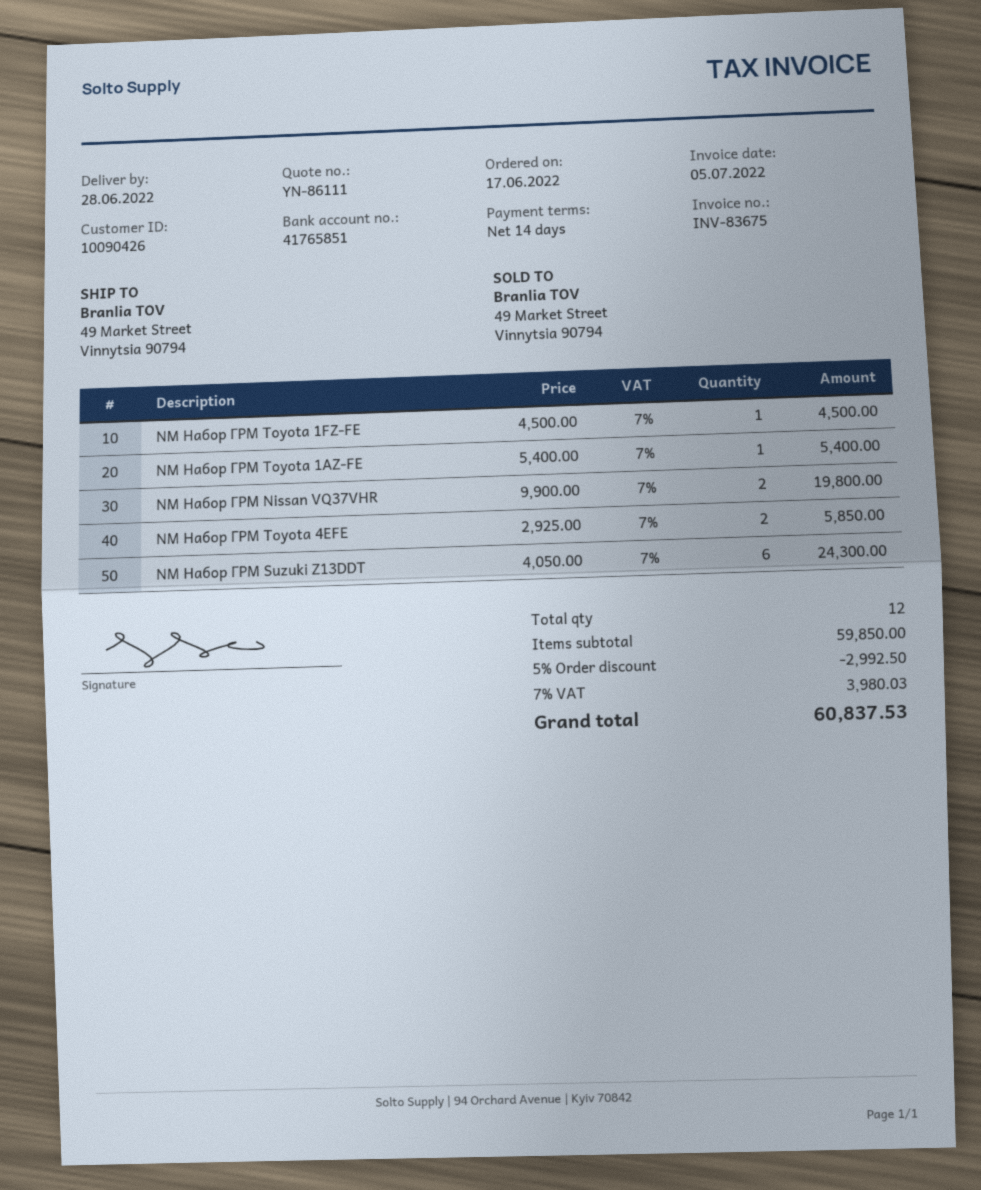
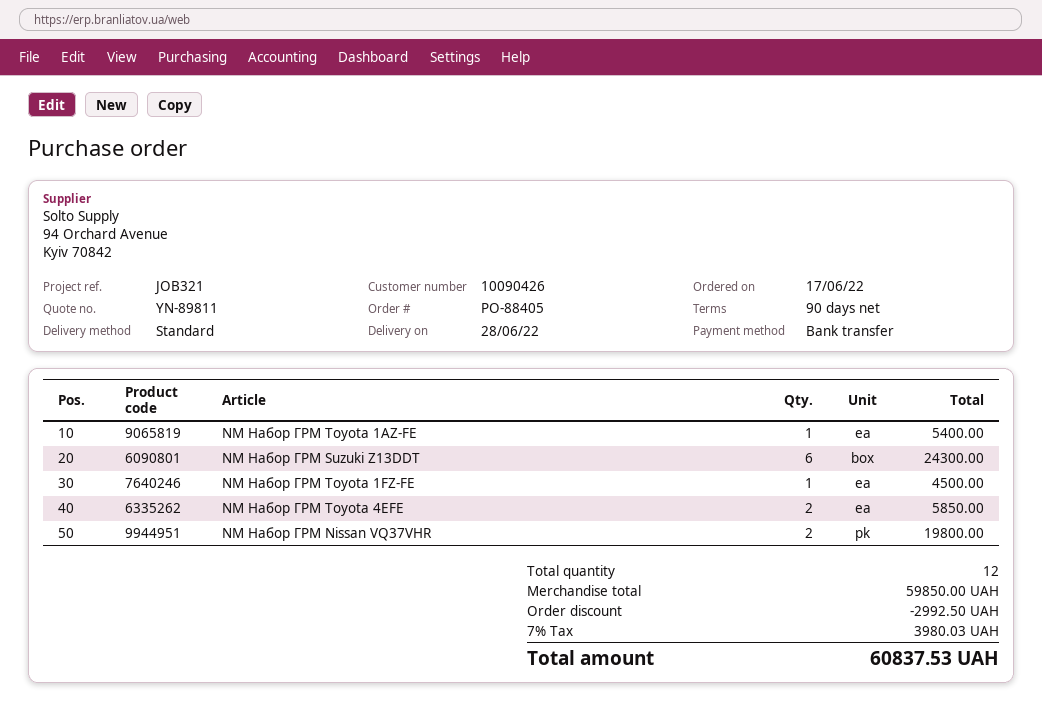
quote number: YN-86111 -> YN-89811
payment terms: 14 days -> 90 days

